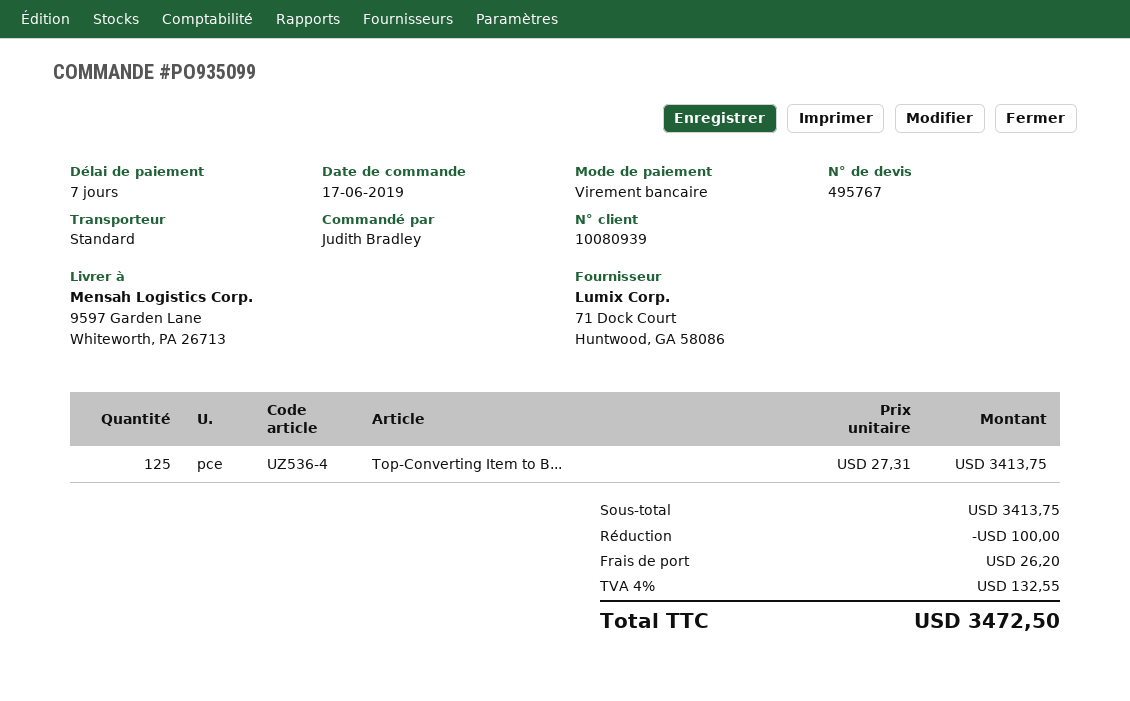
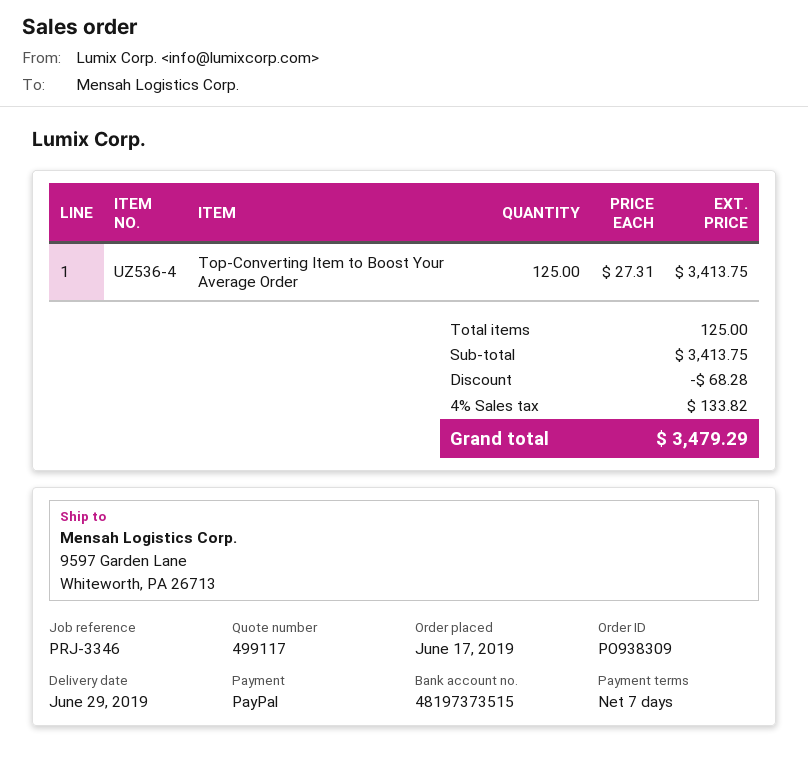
quote number: 495767 -> 499117
order number: PO935099 -> PO938309
payment method: bank transfer -> PayPal
discount: 100.00 -> 68.28
shipping: 26.20 -> none
tax: 4% = 132.55 -> 4% = 133.82
total: 3472.50 -> 3479.29

